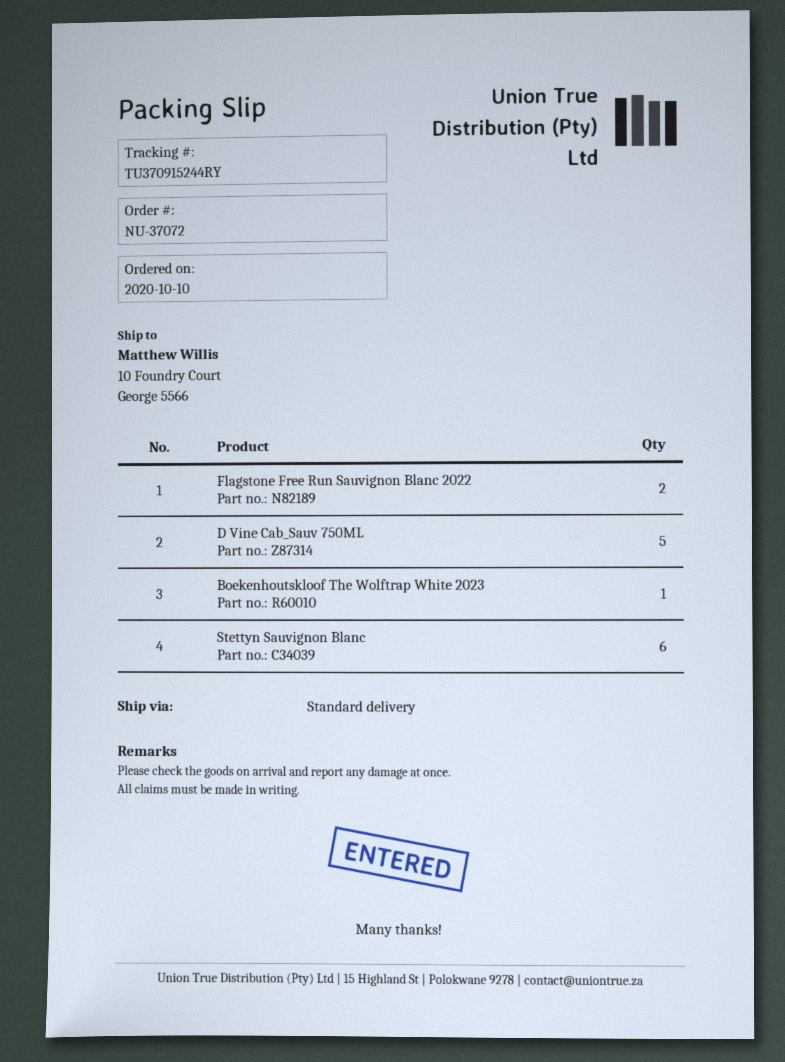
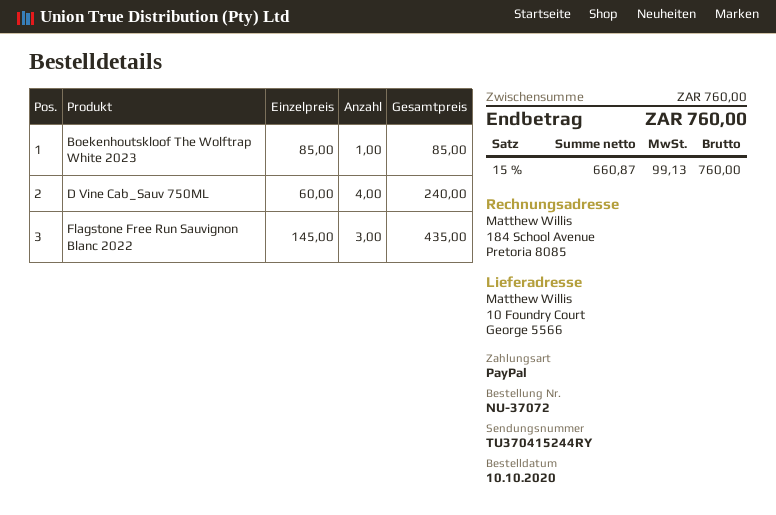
tracking number: TU370915244RY -> TU370415244RY
Flagstone Free Run Sauvignon Blanc 2022: 2 -> 3
D Vine Cab_Sauv 750ML: 5 -> 4
Stettyn Sauvignon Blanc: 6 -> none

